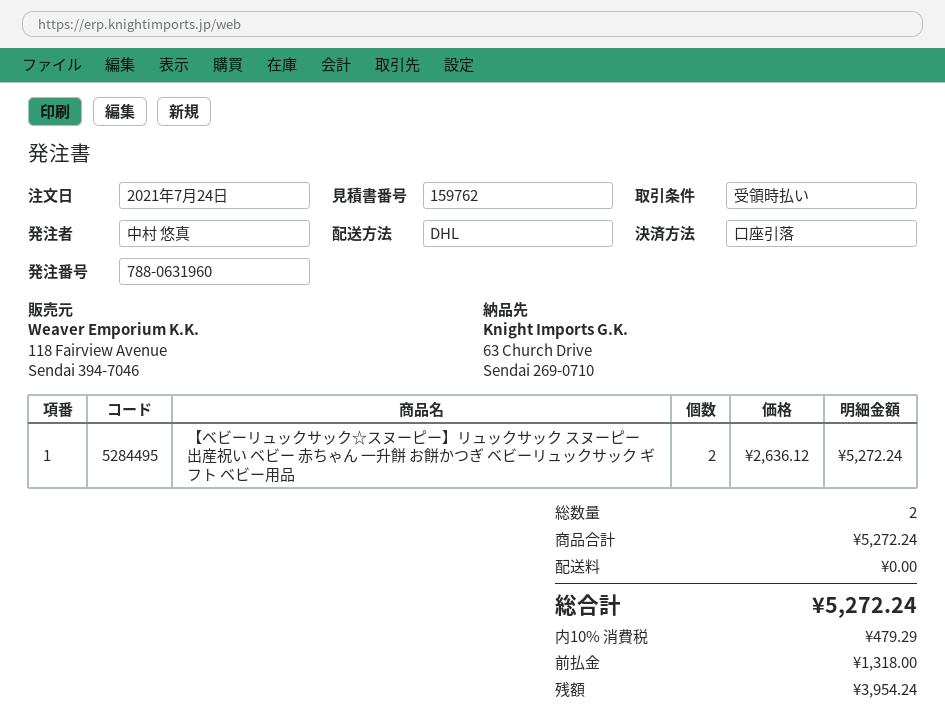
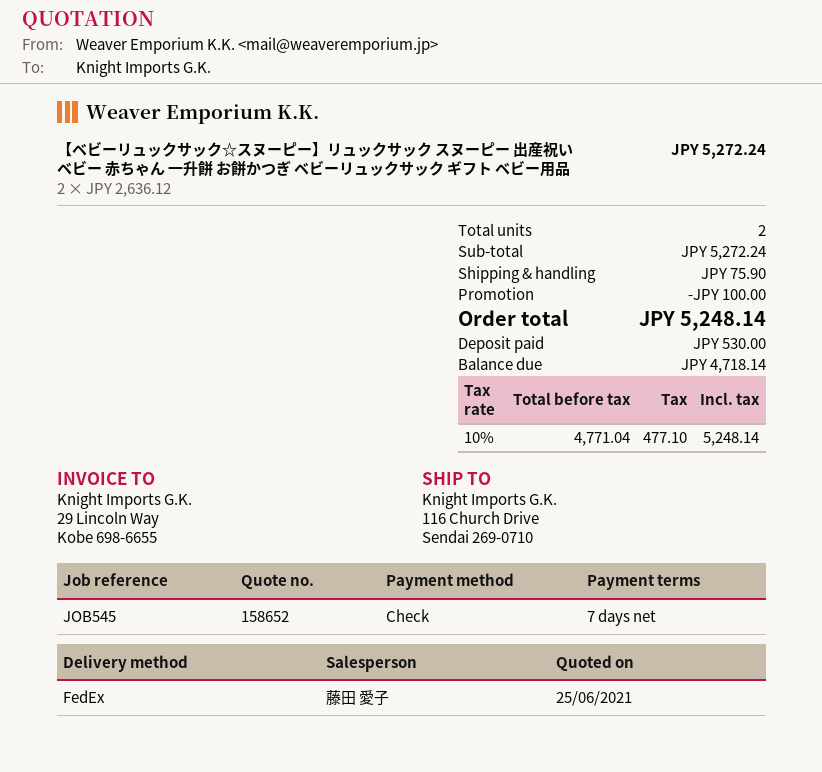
quote number: 159762 -> 158652
payment terms: on receipt -> 7 days
payment method: direct debit -> cheque
shipping method: DHL -> FedEx
ship to: 63 Church Drive, Sendai 269-0710 -> 116 Church Drive, Sendai 269-0710
discount: none -> 100.00
shipping: 0.00 -> 75.90
tax: 10% = 479.29 -> 10% = 477.10
total: 5272.24 -> 5248.14
deposit: 1318.00 -> 530.00
balance: 3954.24 -> 4718.14

